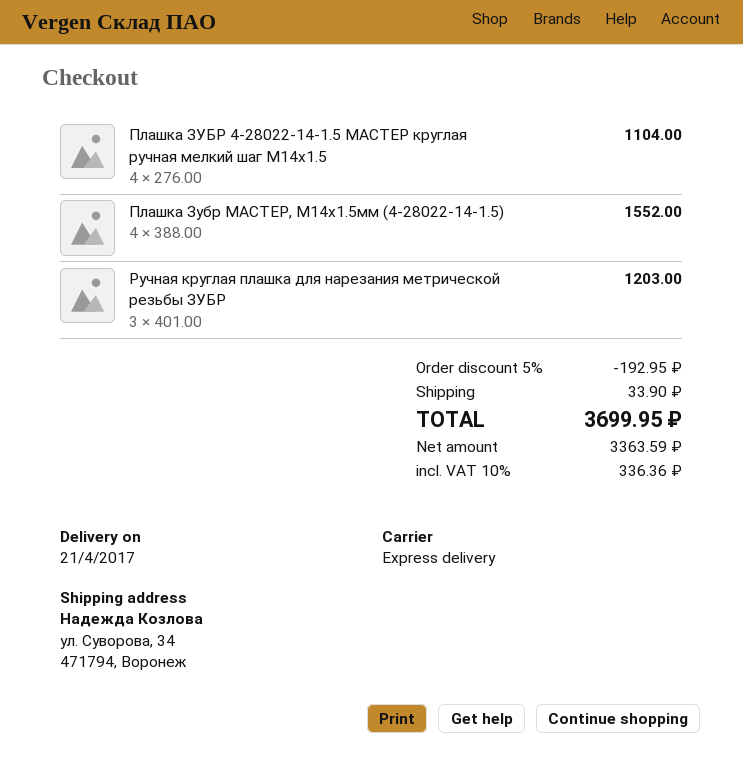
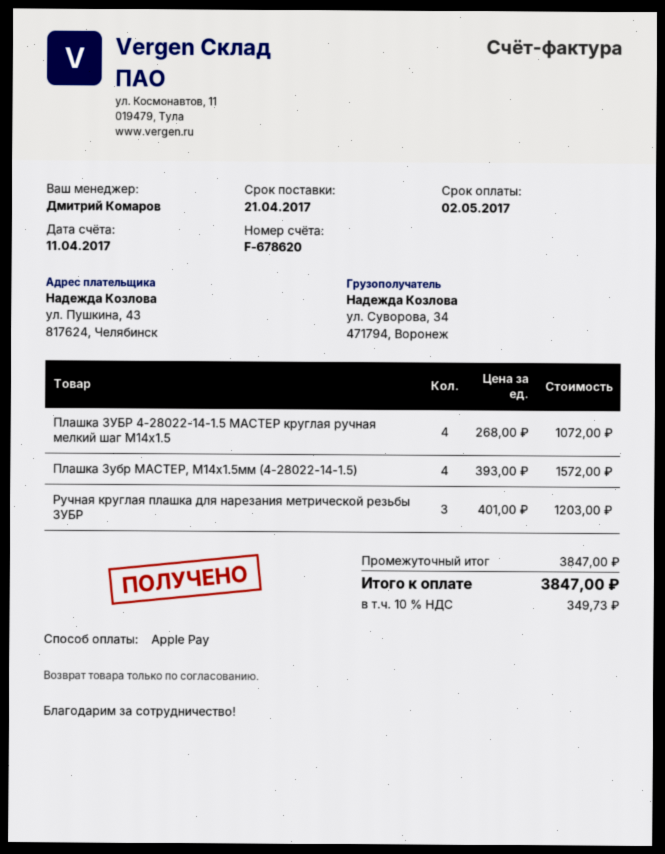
Плашка ЗУБР 4-28022-14-1.5 МАСТЕР круглая ручная мелкий шаг М14x1.5: 4 x 276.00 = 1104.00 -> 4 x 268.00 = 1072.00
Плашка Зубр МАСТЕР, М14x1.5мм (4-28022-14-1.5): 4 x 388.00 = 1552.00 -> 4 x 393.00 = 1572.00
discount: 5% = 192.95 -> none
shipping: 33.90 -> none
tax: 10% = 336.36 -> 10% = 349.73
total: 3699.95 -> 3847.00

